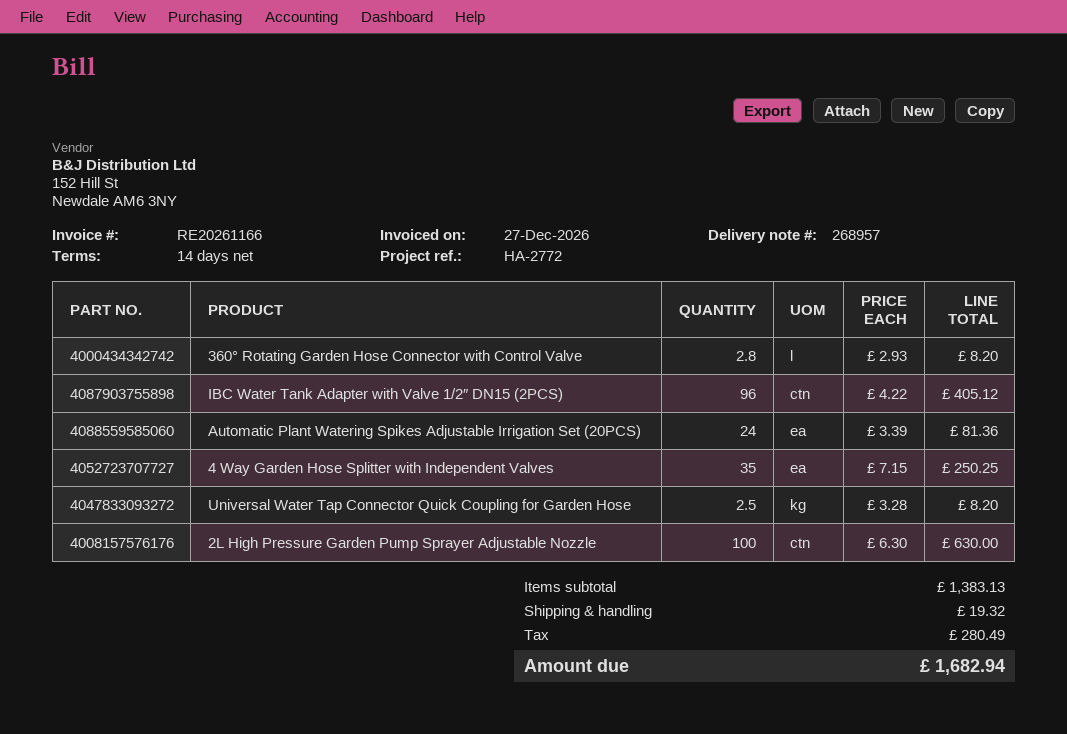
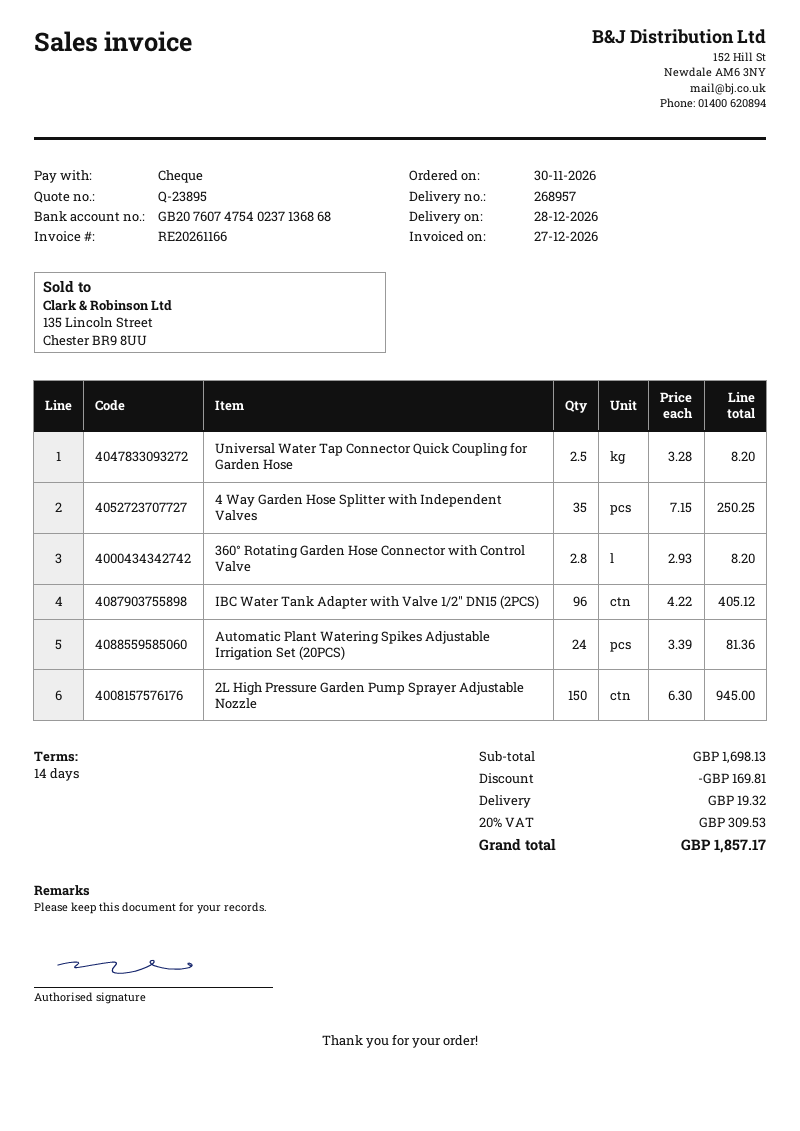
2L High Pressure Garden Pump Sprayer Adjustable Nozzle: 100 x 6.30 = 630.00 -> 150 x 6.30 = 945.00
subtotal: 1383.13 -> 1698.13
discount: none -> 169.81
tax: 280.49 -> 309.53
total: 1682.94 -> 1857.17

